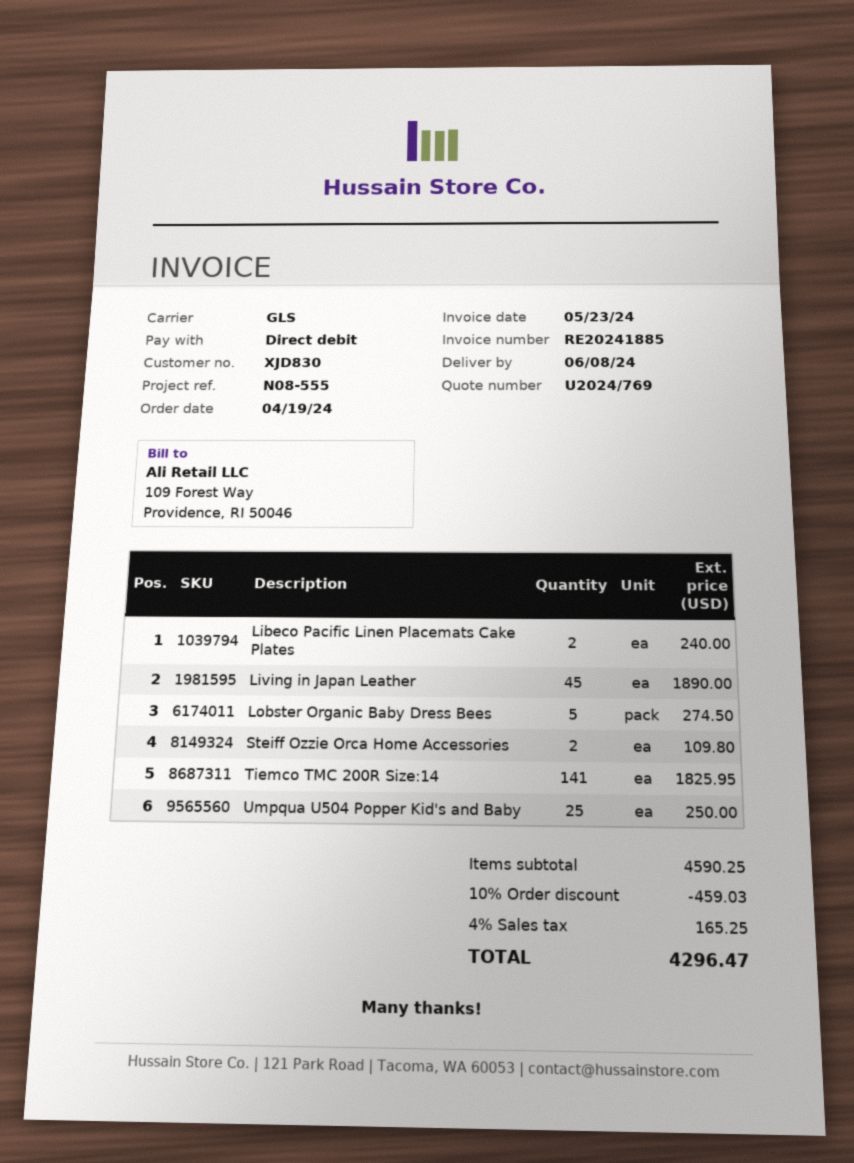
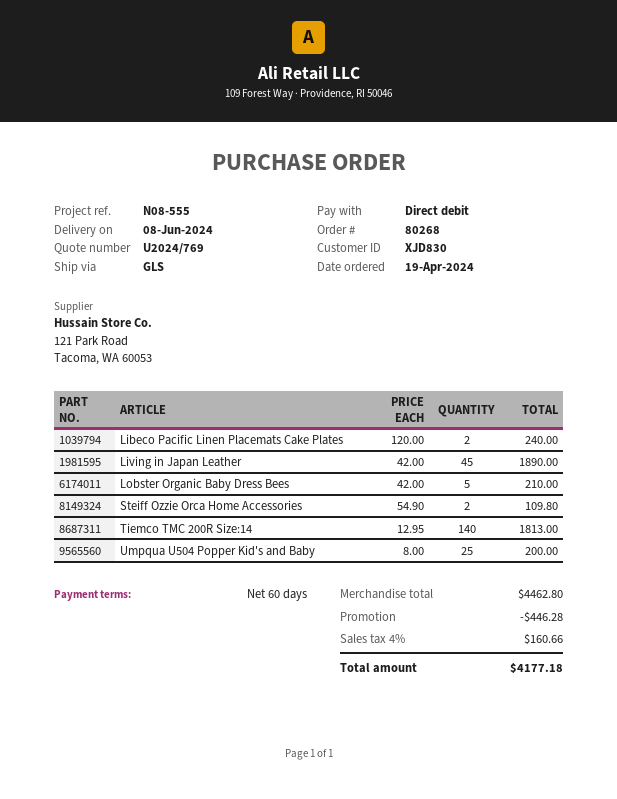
Lobster Organic Baby Dress Bees: 5 for 274.50 -> 5 for 210.00
Tiemco TMC 200R Size:14: 141 for 1825.95 -> 140 for 1813.00
Umpqua U504 Popper Kid's and Baby: 25 for 250.00 -> 25 for 200.00
subtotal: 4590.25 -> 4462.80
discount: 459.03 -> 446.28
tax: 4% = 165.25 -> 4% = 160.66
total: 4296.47 -> 4177.18

